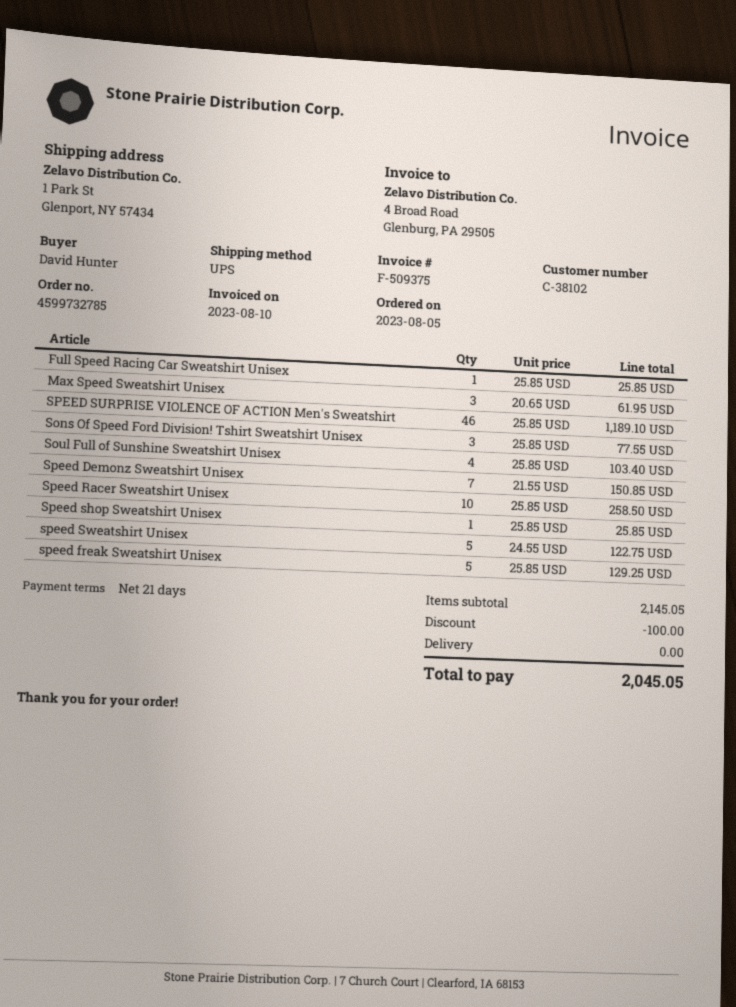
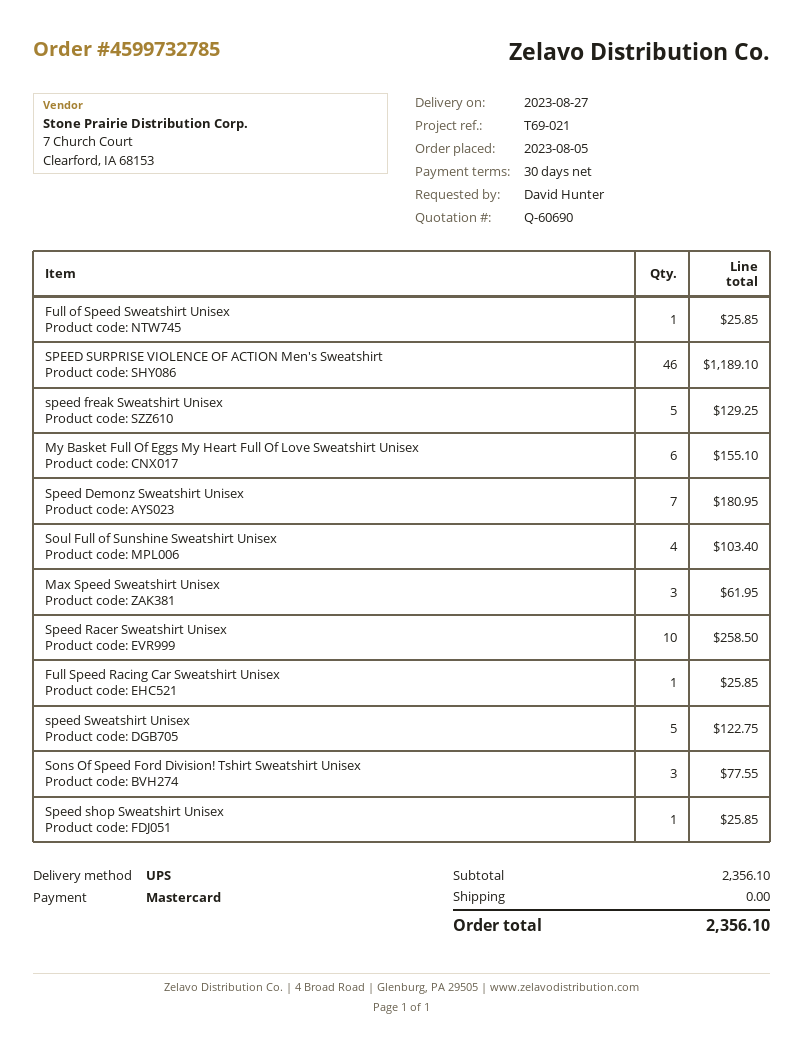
payment terms: 21 days -> 30 days
Speed Demonz Sweatshirt Unisex: 7 for 150.85 -> 7 for 180.95
Full of Speed Sweatshirt Unisex: none -> 1 for 25.85
My Basket Full Of Eggs My Heart Full Of Love Sweatshirt Unisex: none -> 6 for 155.10
subtotal: 2145.05 -> 2356.10
discount: 100.00 -> none
total: 2045.05 -> 2356.10

